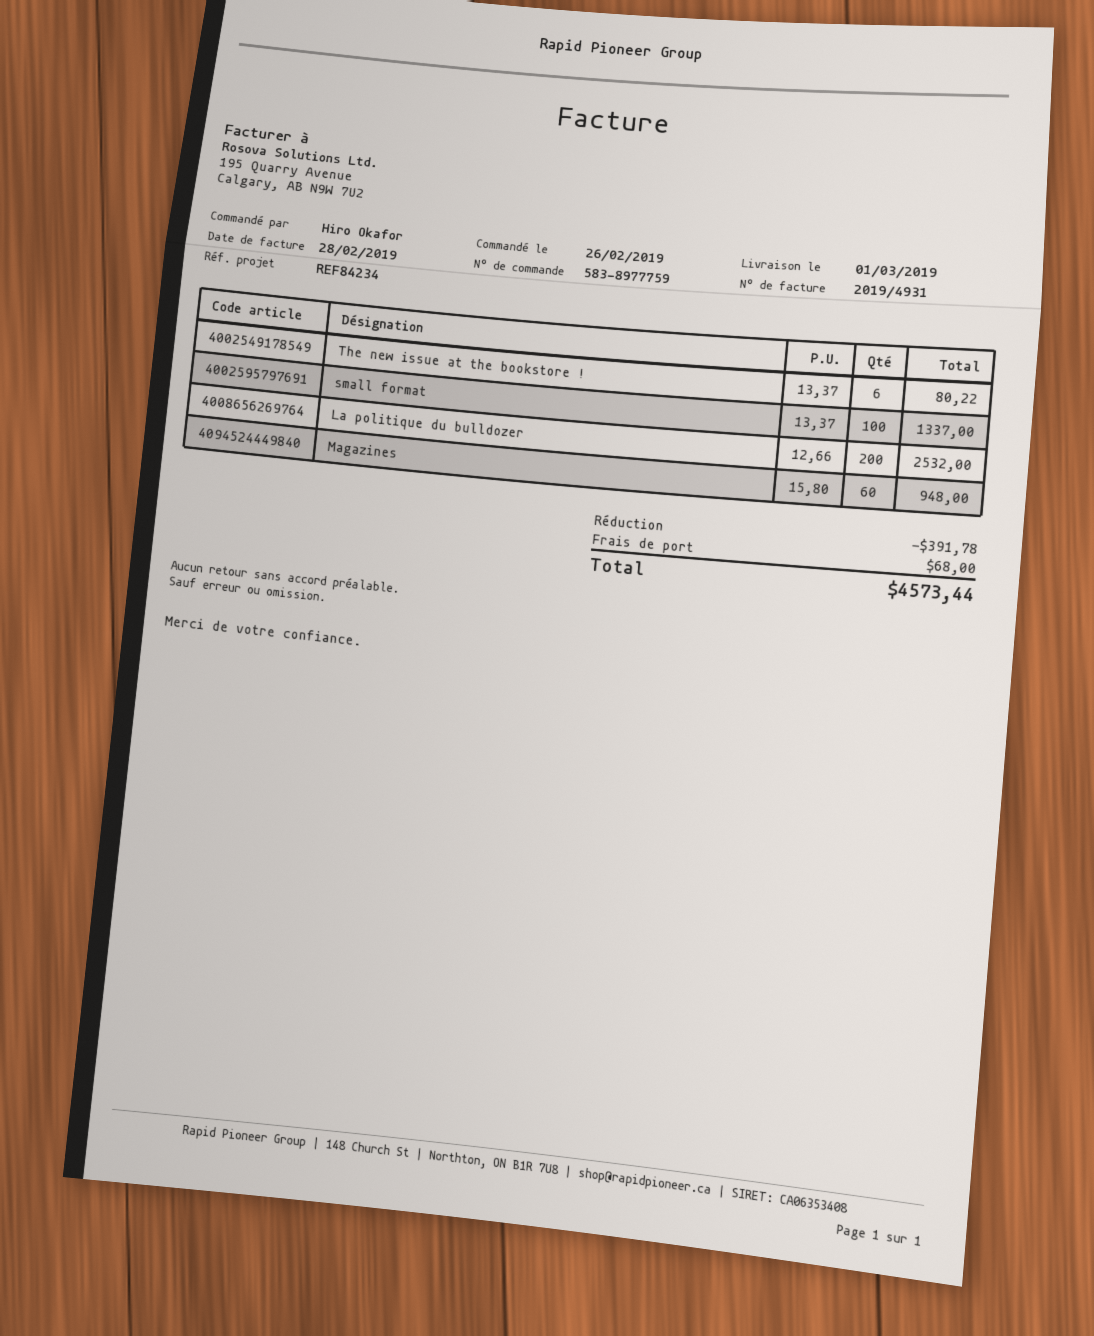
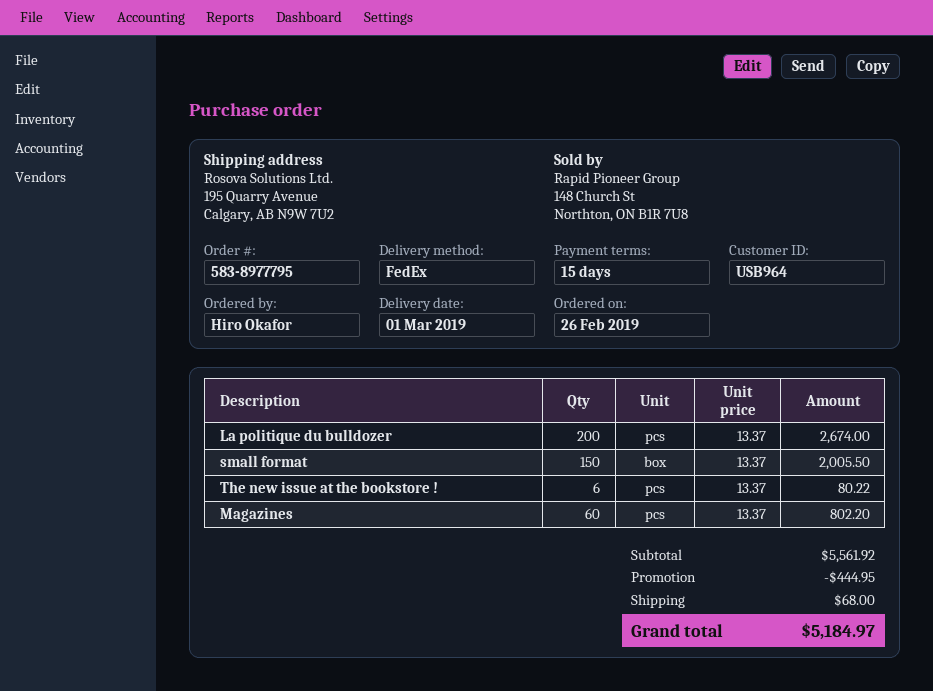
order number: 583-8977759 -> 583-8977795
small format: 100 x 13.37 = 1337.00 -> 150 x 13.37 = 2005.50
La politique du bulldozer: 200 x 12.66 = 2532.00 -> 200 x 13.37 = 2674.00
Magazines: 60 x 15.80 = 948.00 -> 60 x 13.37 = 802.20
discount: 391.78 -> 444.95
total: 4573.44 -> 5184.97

